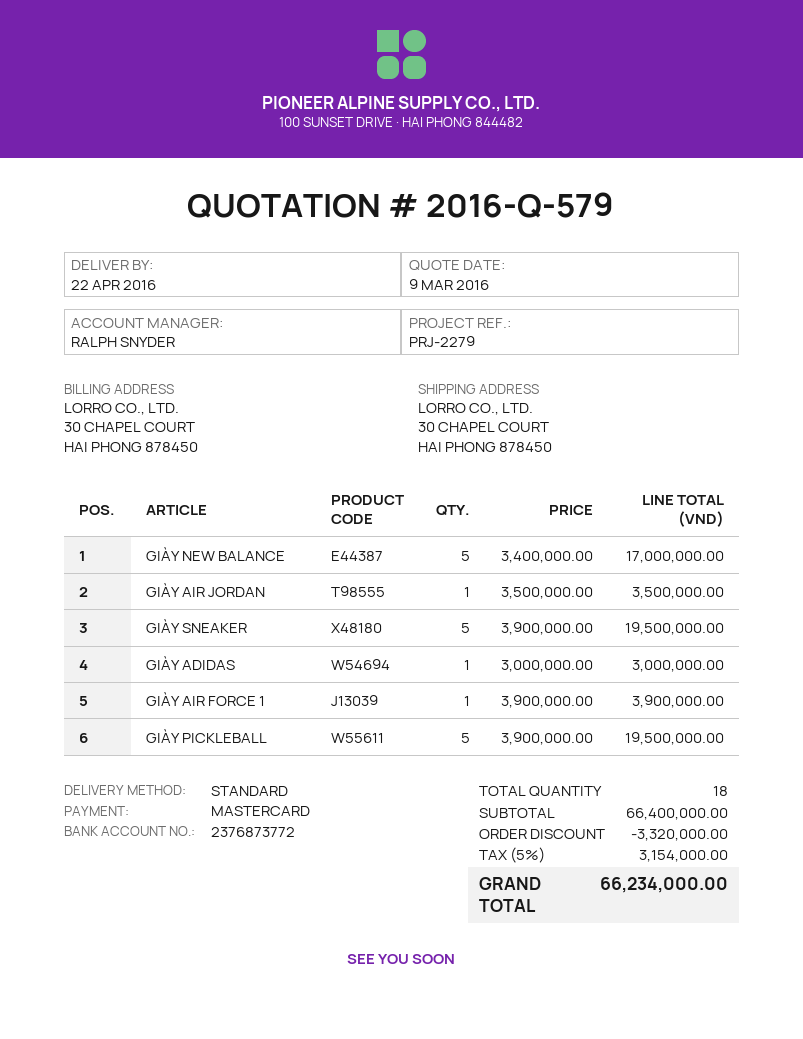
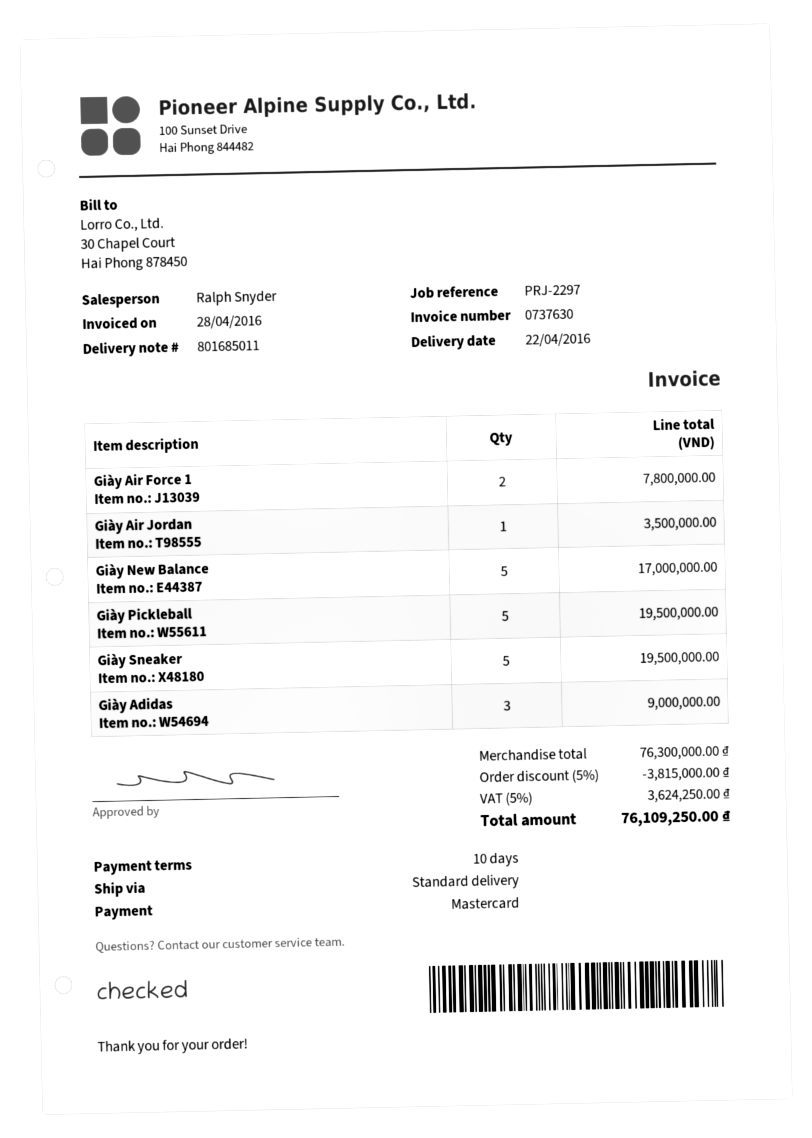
reference: PRJ-2279 -> PRJ-2297
GIÀY ADIDAS: 1 for 3000000.00 -> 3 for 9000000.00
GIÀY AIR FORCE 1: 1 for 3900000.00 -> 2 for 7800000.00
subtotal: 66400000.00 -> 76300000.00
discount: 3320000.00 -> 3815000.00
tax: 5% = 3154000.00 -> 5% = 3624250.00
total: 66234000.00 -> 76109250.00

